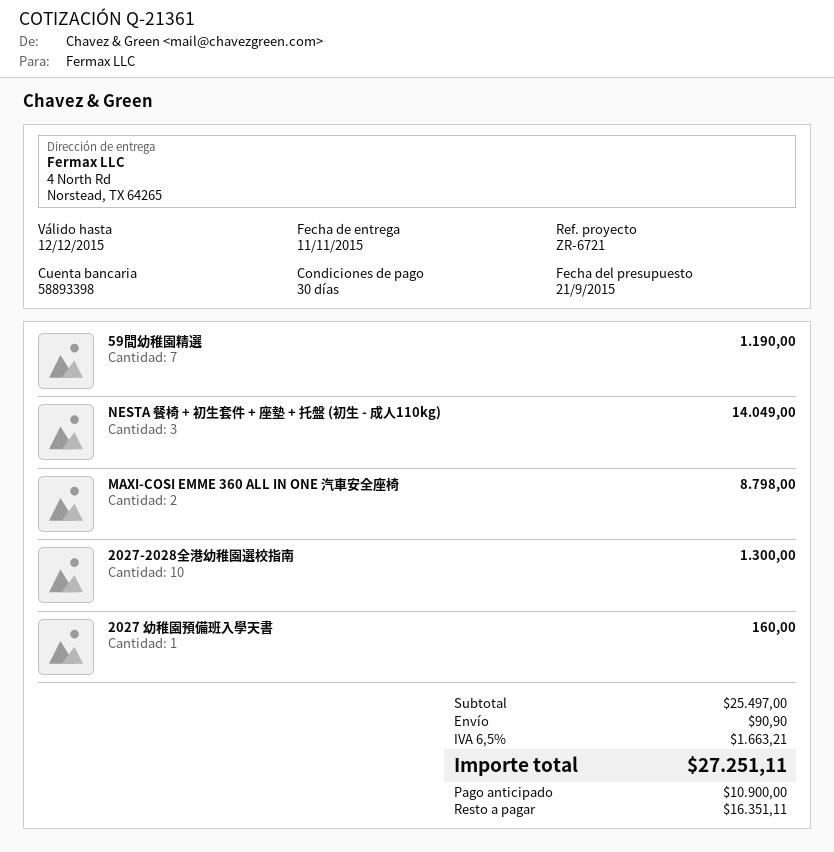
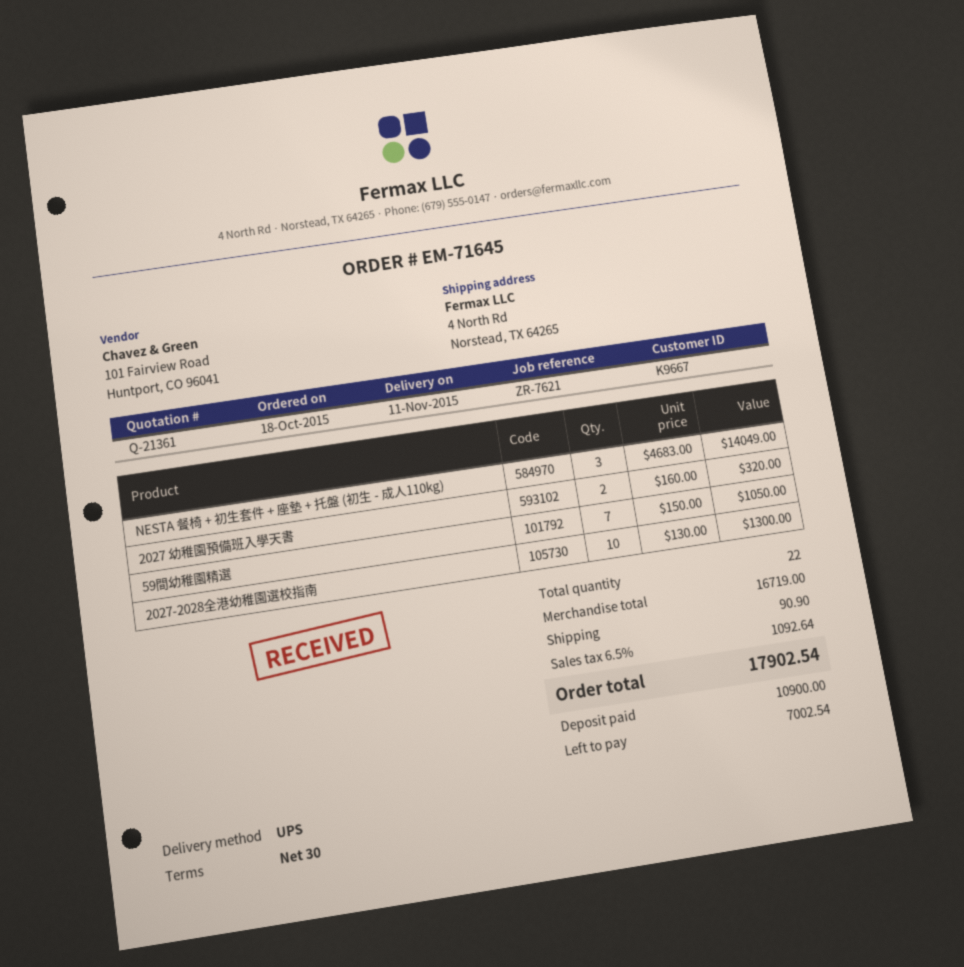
reference: ZR-6721 -> ZR-7621
59間幼稚園精選: 7 for 1190.00 -> 7 for 1050.00
MAXI-COSI EMME 360 ALL IN ONE 汽車安全座椅: 2 for 8798.00 -> none
2027 幼稚園預備班入學天書: 1 for 160.00 -> 2 for 320.00
subtotal: 25497.00 -> 16719.00
tax: 6.5% = 1663.21 -> 6.5% = 1092.64
total: 27251.11 -> 17902.54
balance: 16351.11 -> 7002.54

